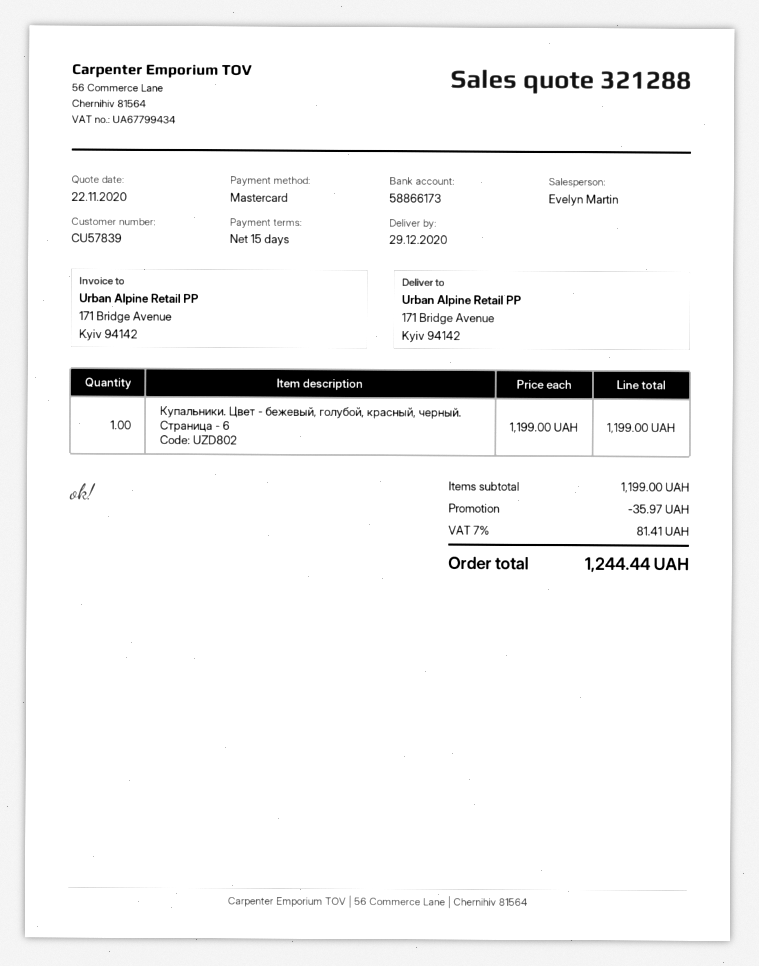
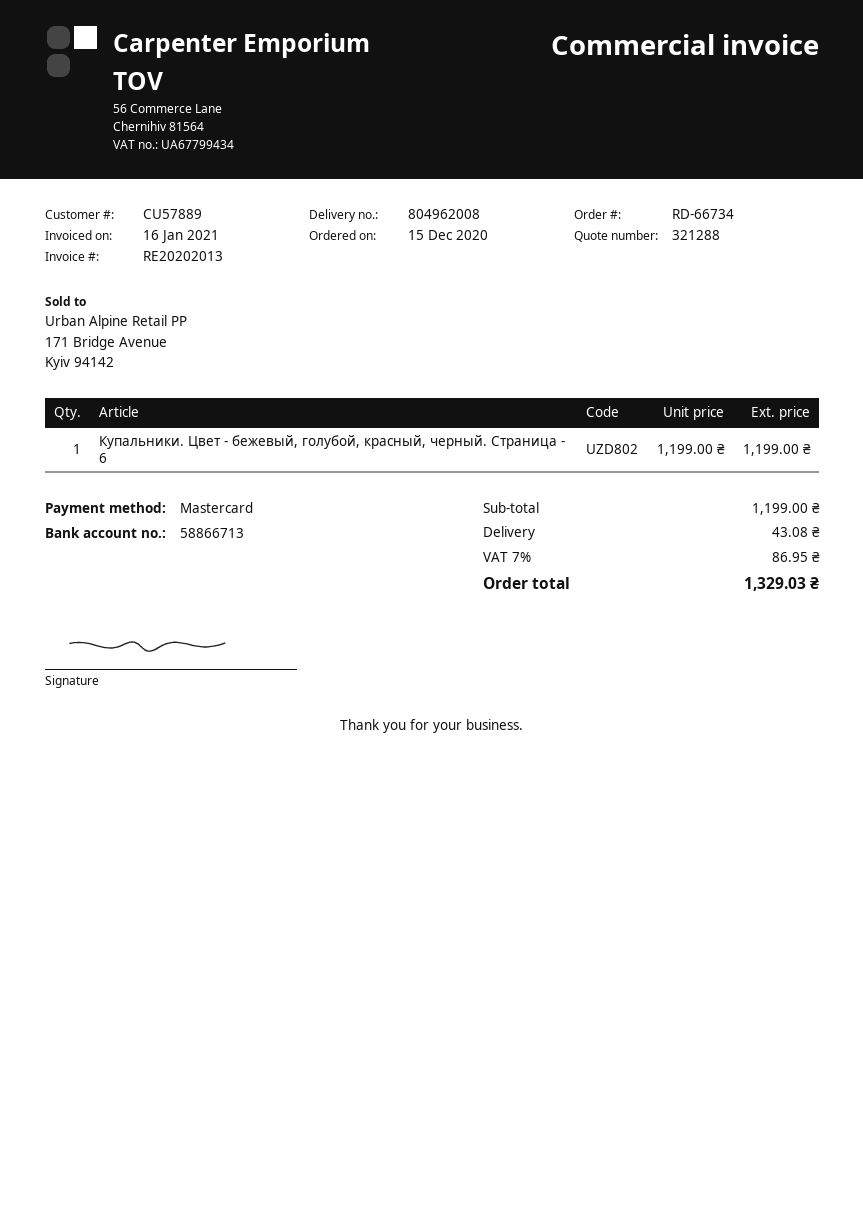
customer number: CU57839 -> CU57889
bank account: 58866173 -> 58866713
discount: 35.97 -> none
shipping: none -> 43.08
tax: 7% = 81.41 -> 7% = 86.95
total: 1244.44 -> 1329.03

